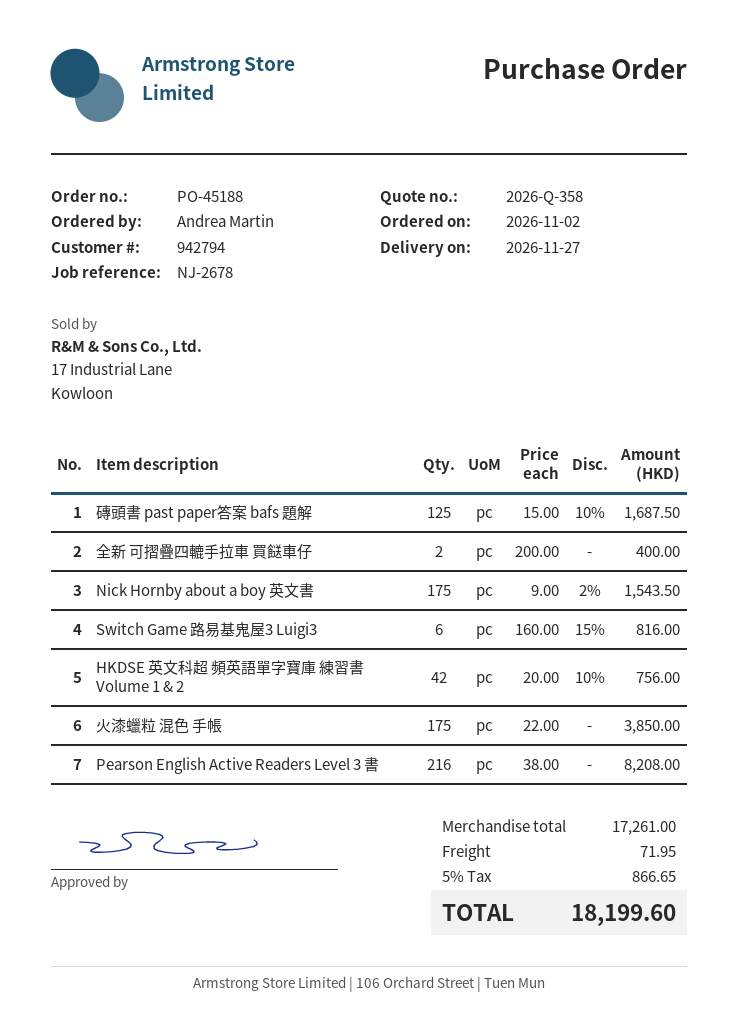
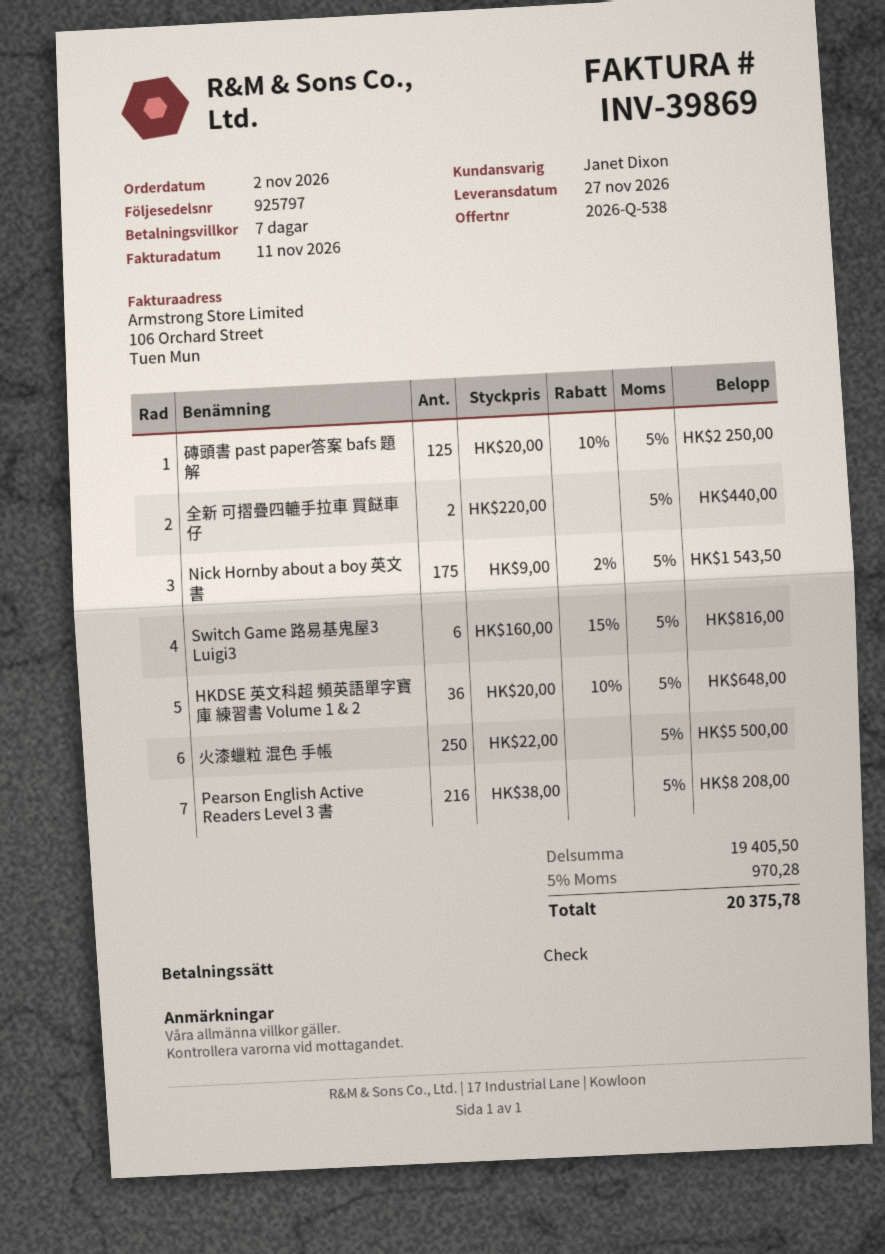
quote number: 2026-Q-358 -> 2026-Q-538
磚頭書 past paper答案 bafs 題解: 125 x 15.00 - 10% = 1687.50 -> 125 x 20.00 - 10% = 2250.00
全新 可摺疊四轆手拉車 買餸車仔: 2 x 200.00 = 400.00 -> 2 x 220.00 = 440.00
HKDSE 英文科超 頻英語單字寶庫 練習書 Volume 1 & 2: 42 x 20.00 - 10% = 756.00 -> 36 x 20.00 - 10% = 648.00
火漆蠟粒 混色 手帳: 175 x 22.00 = 3850.00 -> 250 x 22.00 = 5500.00
subtotal: 17261.00 -> 19405.50
shipping: 71.95 -> none
tax: 5% = 866.65 -> 5% = 970.28
total: 18199.60 -> 20375.78

